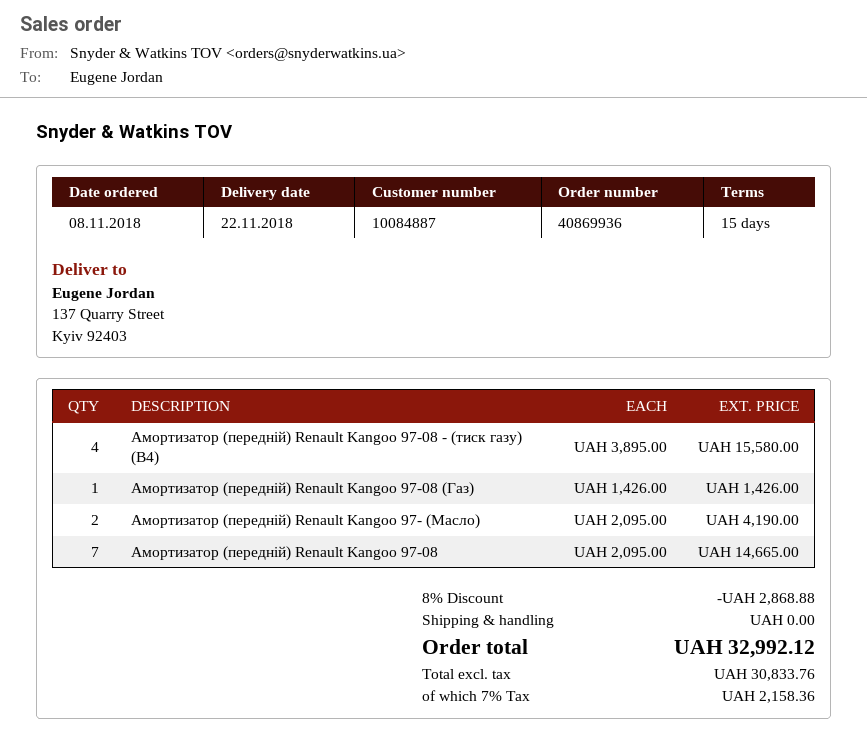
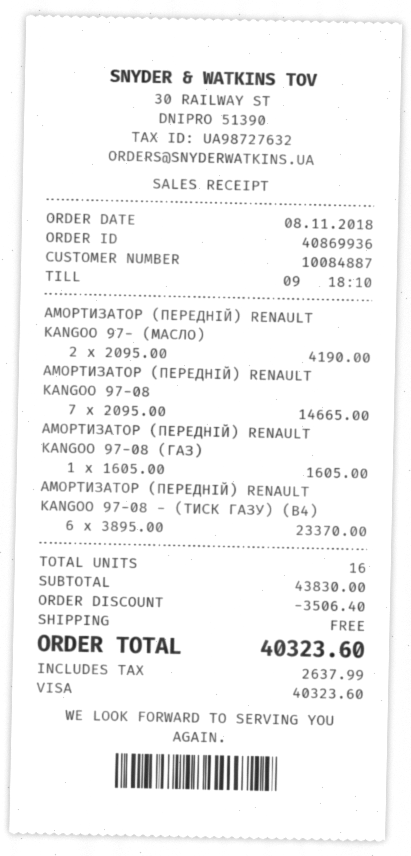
Амортизатор (передній) Renault Kangoo 97-08 - (тиск газу) (B4): 4 x 3895.00 = 15580.00 -> 6 x 3895.00 = 23370.00
Амортизатор (передній) Renault Kangoo 97-08 (Газ): 1 x 1426.00 = 1426.00 -> 1 x 1605.00 = 1605.00
discount: 2868.88 -> 3506.40
tax: 2158.36 -> 2637.99
total: 32992.12 -> 40323.60

